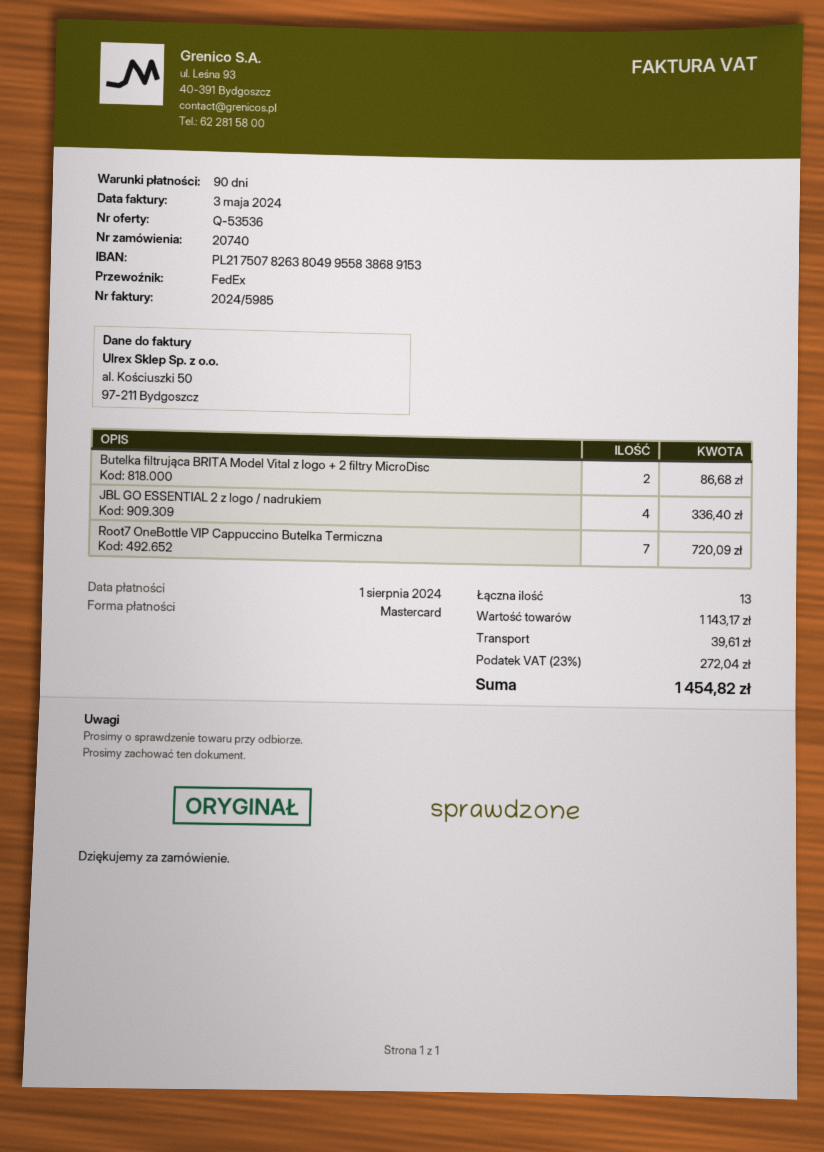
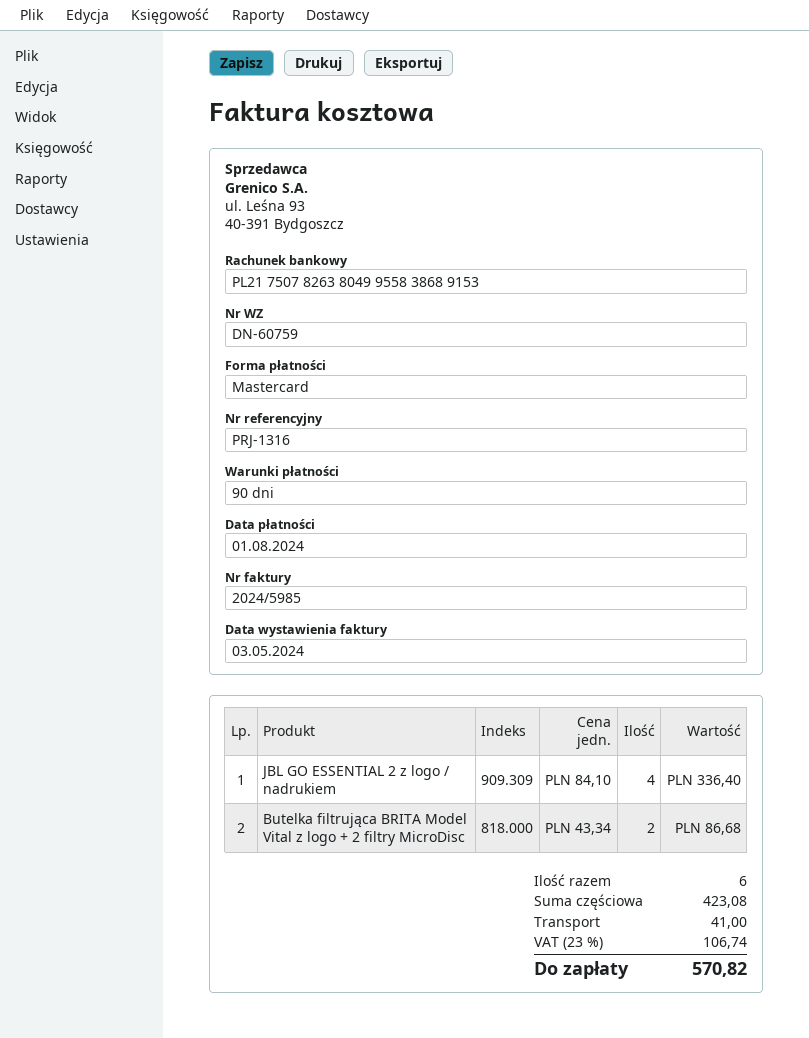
Root7 OneBottle VIP Cappuccino Butelka Termiczna: 7 for 720.09 -> none
total quantity: 13 -> 6
subtotal: 1143.17 -> 423.08
shipping: 39.61 -> 41.00
tax: 23% = 272.04 -> 23% = 106.74
total: 1454.82 -> 570.82

